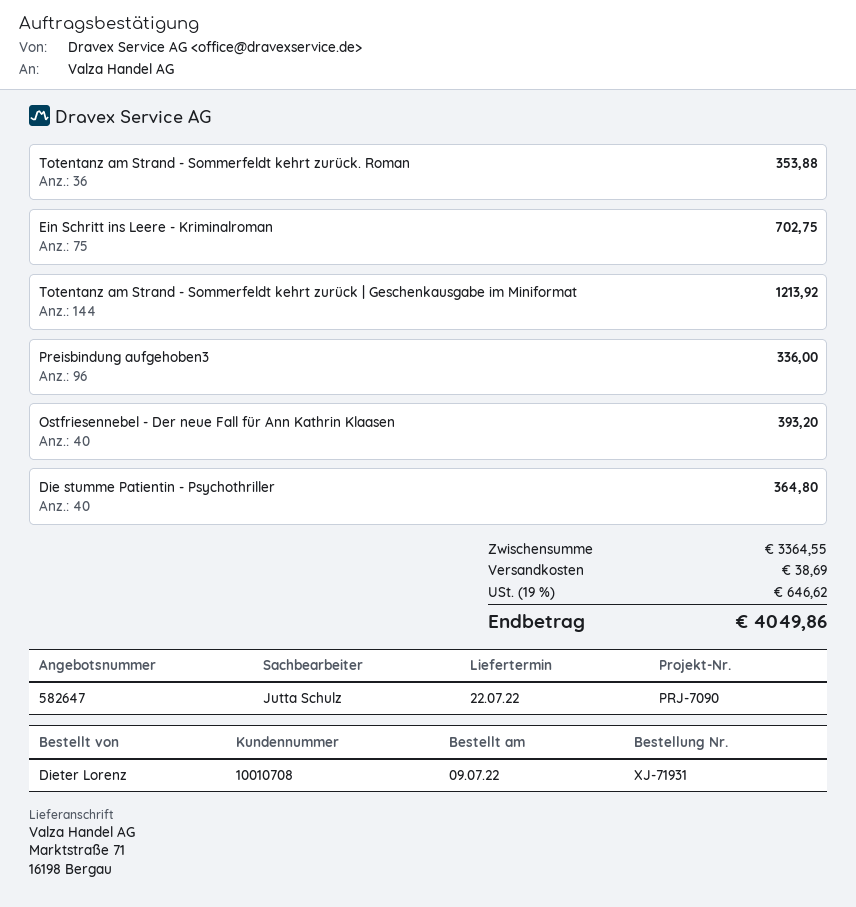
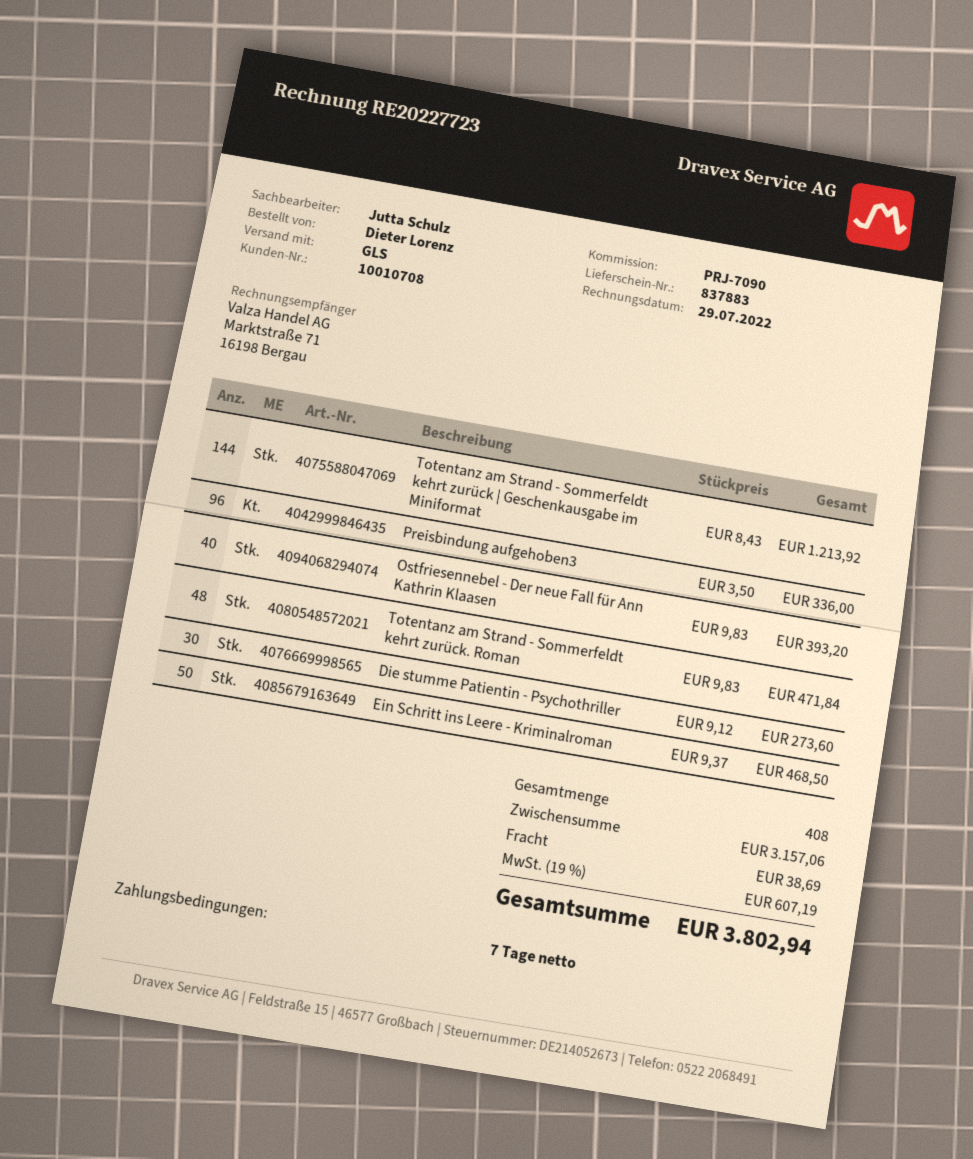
Totentanz am Strand - Sommerfeldt kehrt zurück. Roman: 36 for 353.88 -> 48 for 471.84
Ein Schritt ins Leere - Kriminalroman: 75 for 702.75 -> 50 for 468.50
Die stumme Patientin - Psychothriller: 40 for 364.80 -> 30 for 273.60
subtotal: 3364.55 -> 3157.06
tax: 19% = 646.62 -> 19% = 607.19
total: 4049.86 -> 3802.94

